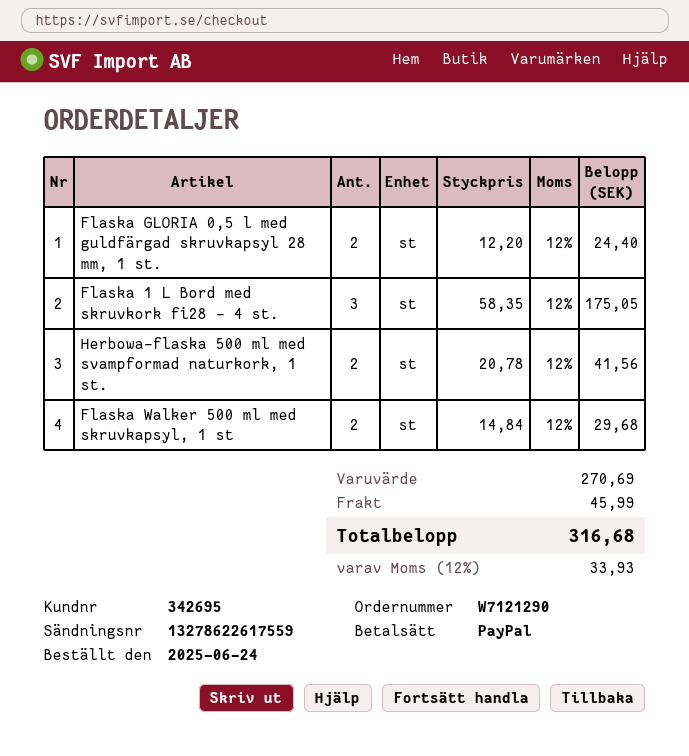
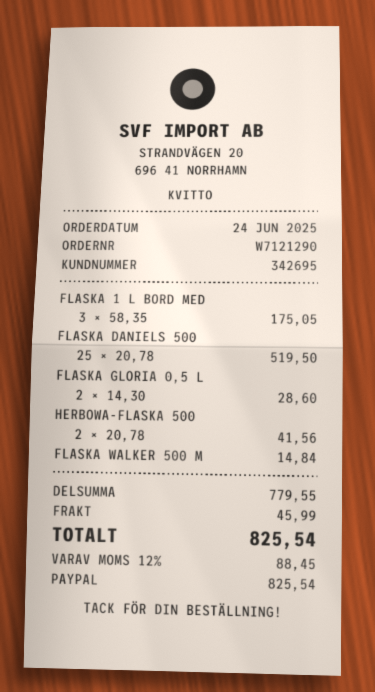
Flaska GLORIA 0,5 l med guldfärgad skruvkapsyl 28 mm, 1 st.: 2 x 12.20 = 24.40 -> 2 x 14.30 = 28.60
Flaska Walker 500 ml med skruvkapsyl, 1 st: 2 x 14.84 = 29.68 -> 1 x 14.84 = 14.84
FLASKA DANIELS 500: none -> 25 x 20.78 = 519.50
subtotal: 270.69 -> 779.55
tax: 12% = 33.93 -> 12% = 88.45
total: 316.68 -> 825.54

